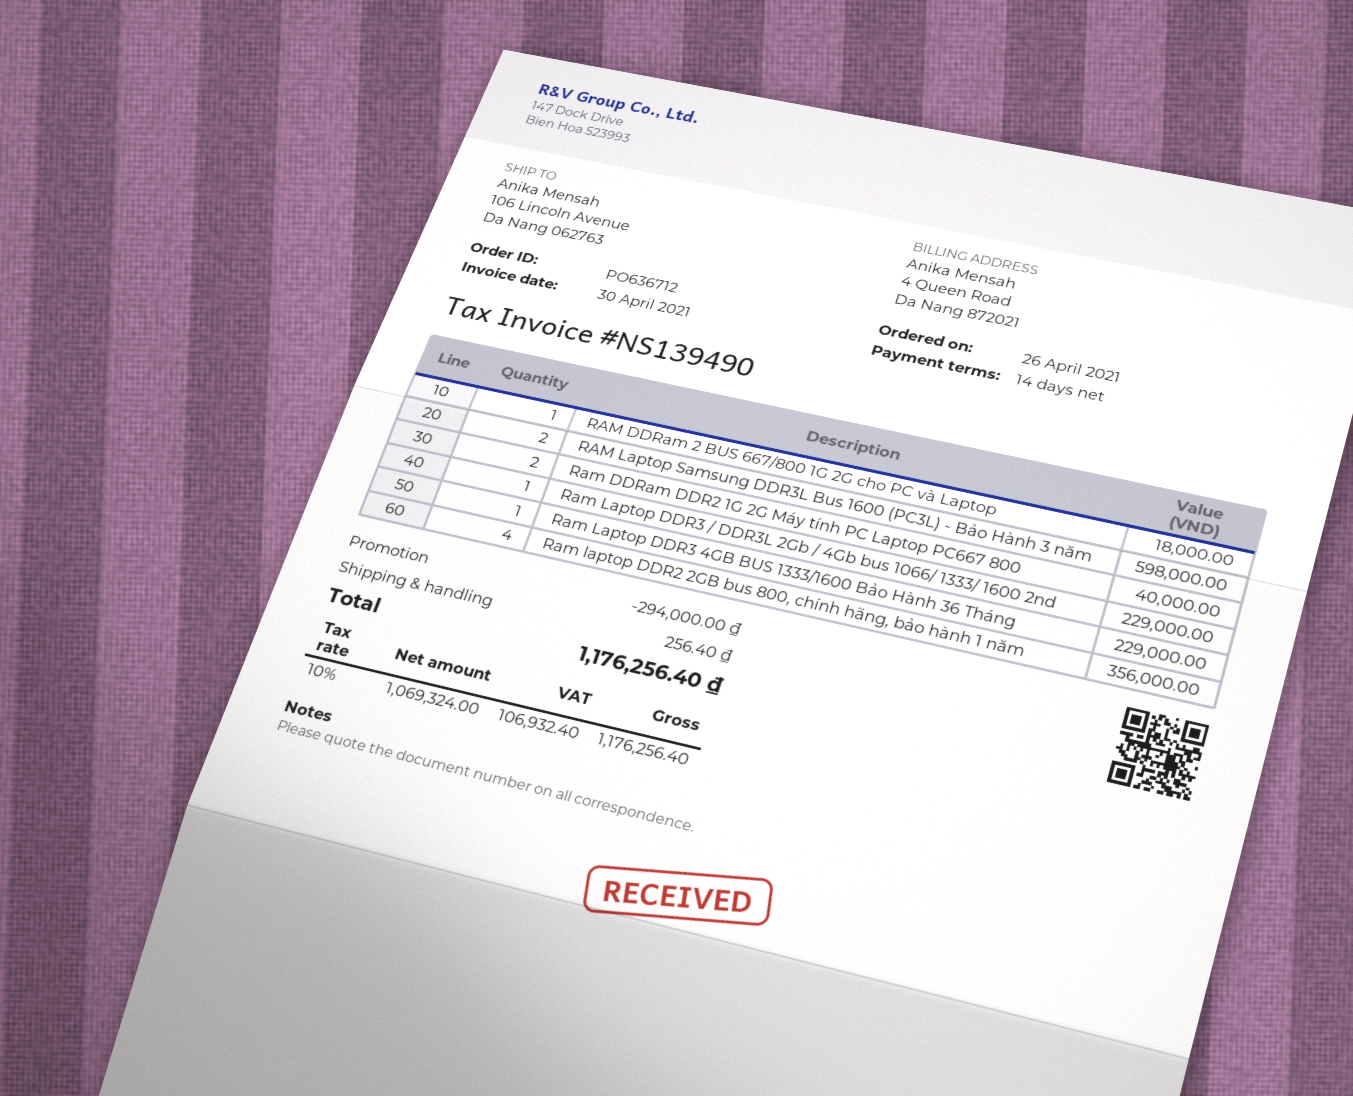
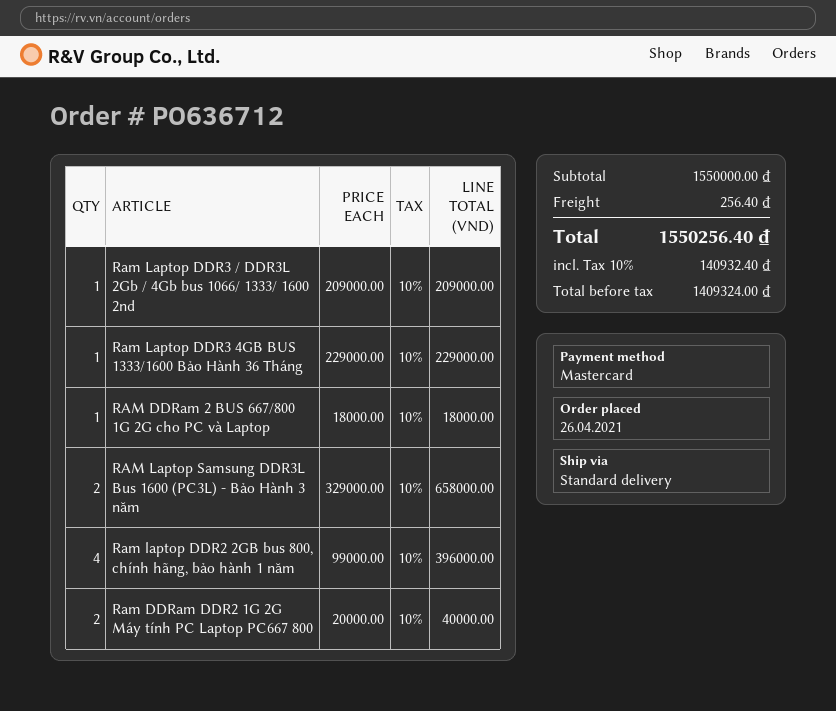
RAM Laptop Samsung DDR3L Bus 1600 (PC3L) - Bảo Hành 3 năm: 2 for 598000.00 -> 2 for 658000.00
Ram Laptop DDR3 / DDR3L 2Gb / 4Gb bus 1066/ 1333/ 1600 2nd: 1 for 229000.00 -> 1 for 209000.00
Ram laptop DDR2 2GB bus 800, chính hãng, bảo hành 1 năm: 4 for 356000.00 -> 4 for 396000.00
discount: 294000.00 -> none
net: 1069324.00 -> 1409324.00
tax: 10% = 106932.40 -> 10% = 140932.40
total: 1176256.40 -> 1550256.40

